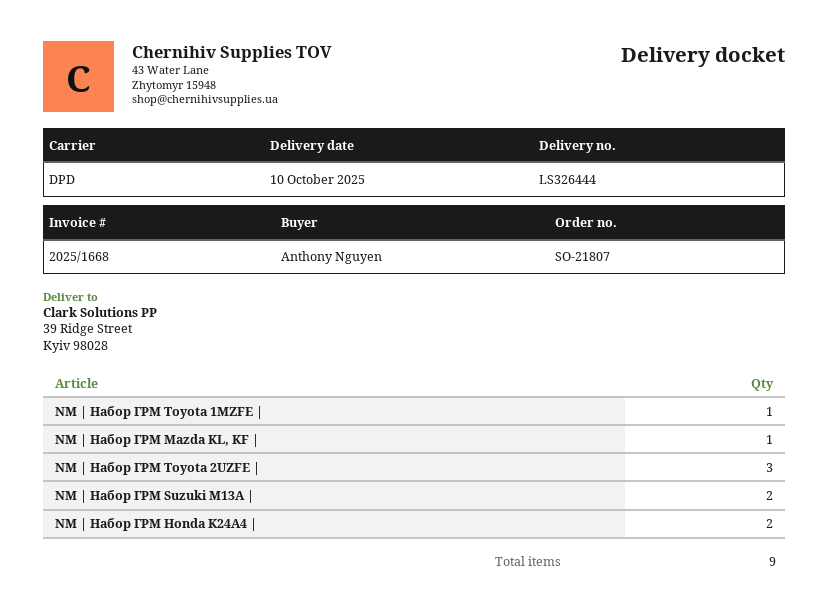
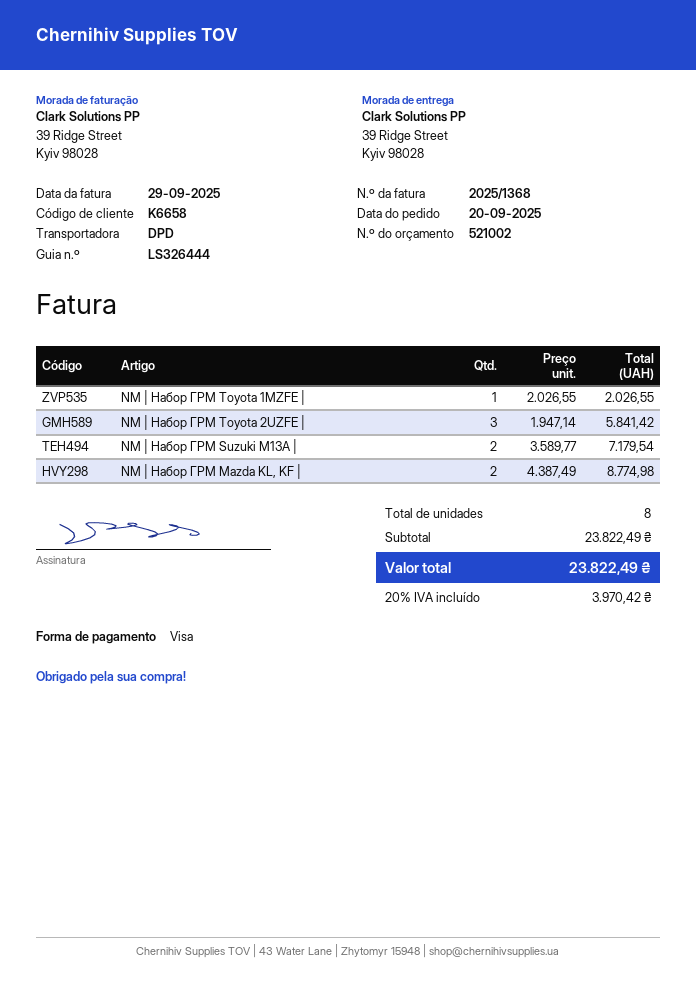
invoice number: 2025/1668 -> 2025/1368
NM | Набор ГРМ Mazda KL, KF |: 1 -> 2
NM | Набор ГРМ Honda K24A4 |: 2 -> none
total quantity: 9 -> 8

